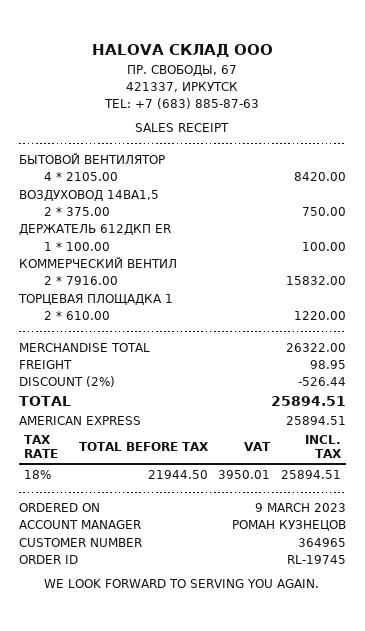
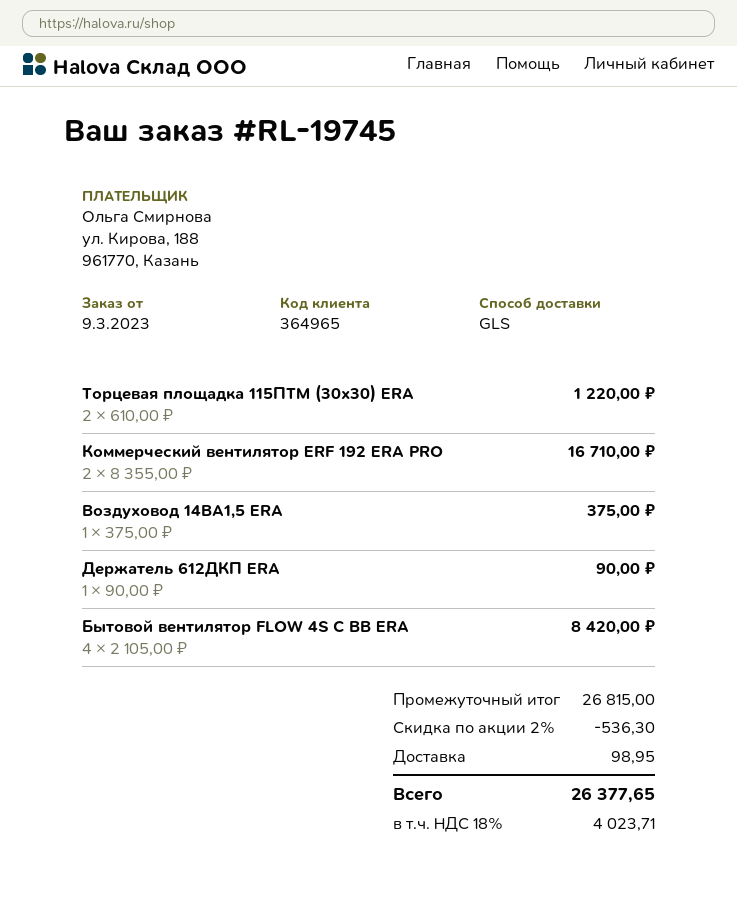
ВОЗДУХОВОД 14ВА1,5: 2 x 375.00 = 750.00 -> 1 x 375.00 = 375.00
ДЕРЖАТЕЛЬ 612ДКП ER: 1 x 100.00 = 100.00 -> 1 x 90.00 = 90.00
КОММЕРЧЕСКИЙ ВЕНТИЛ: 2 x 7916.00 = 15832.00 -> 2 x 8355.00 = 16710.00
subtotal: 26322.00 -> 26815.00
discount: 2% = 526.44 -> 2% = 536.30
tax: 18% = 3950.01 -> 18% = 4023.71
total: 25894.51 -> 26377.65

